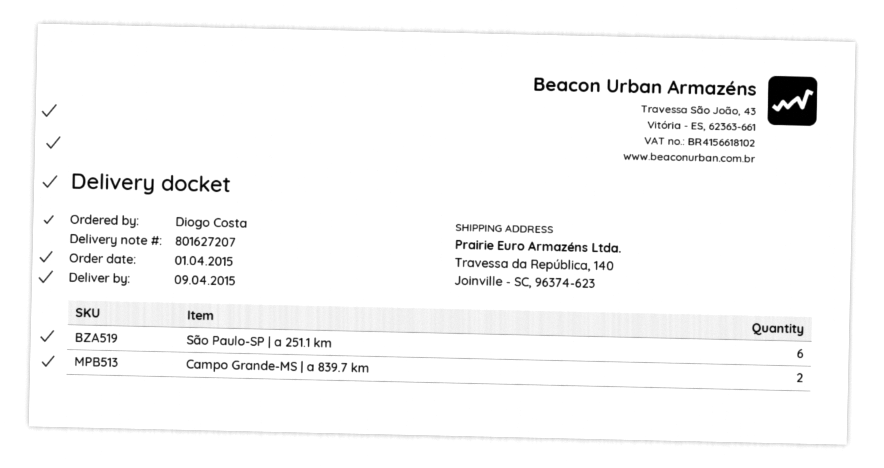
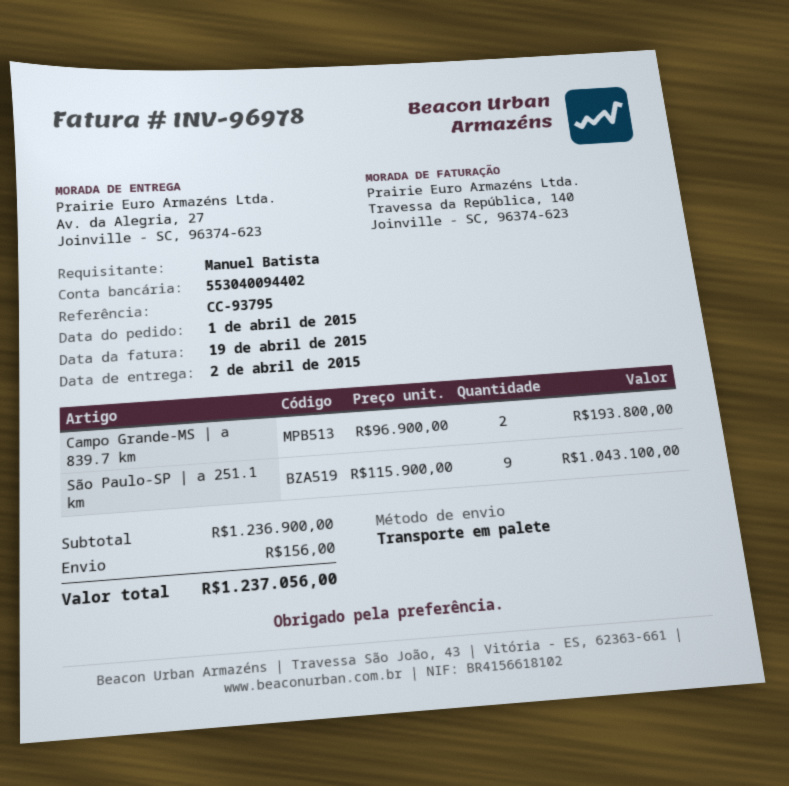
delivery date: 2015-04-09 -> 2015-04-02
ordered by: Diogo Costa -> Manuel Batista
ship to: Travessa da República, 140, Joinville - SC, 96374-623 -> Av. da Alegria, 27, Joinville - SC, 96374-623
São Paulo-SP | a 251.1 km: 6 -> 9

